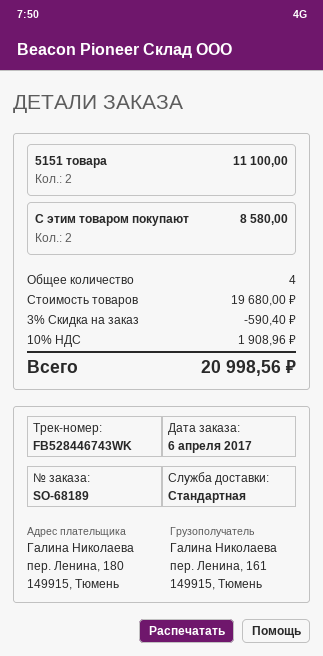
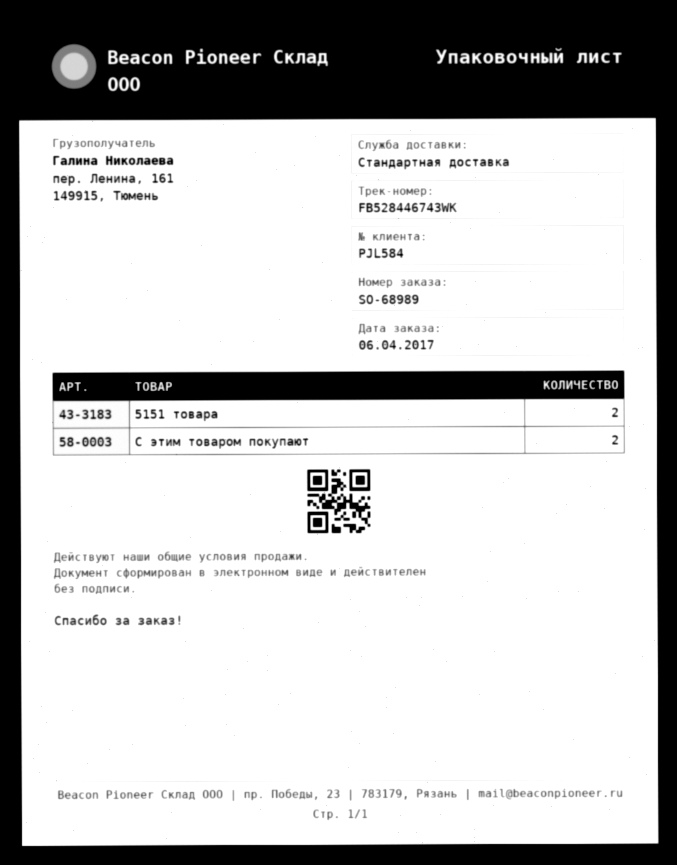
order number: SO-68189 -> SO-68989

